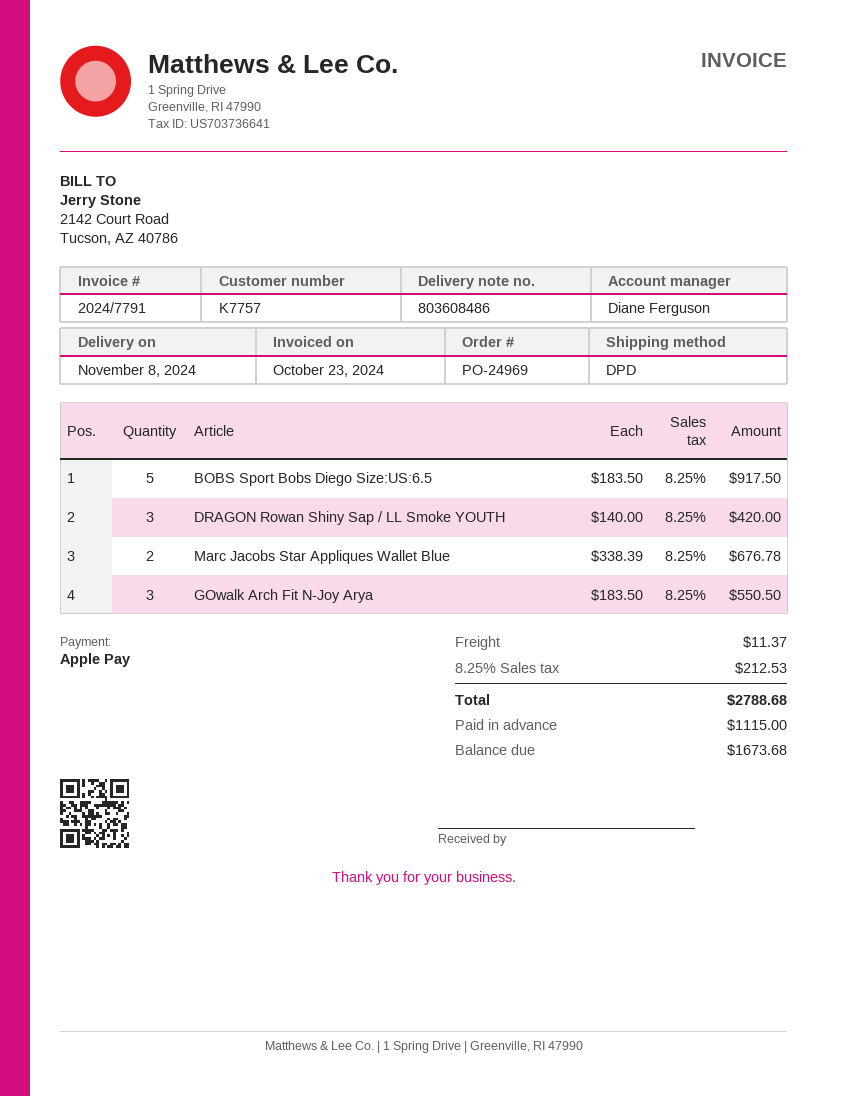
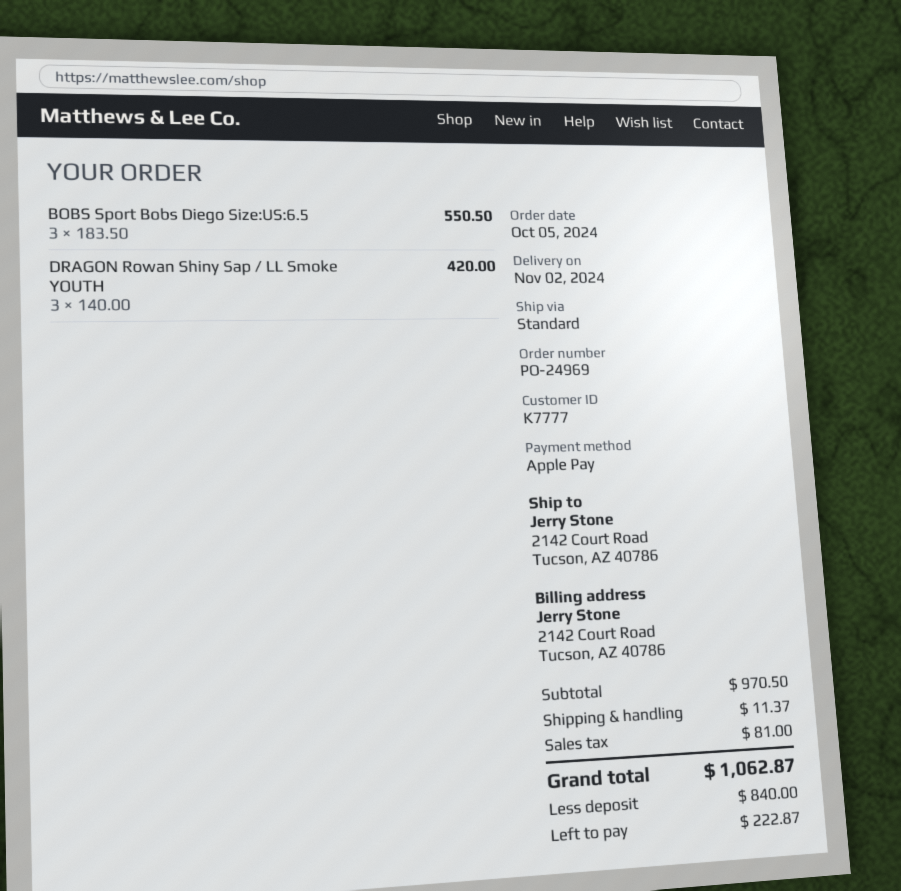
delivery date: 2024-11-08 -> 2024-11-02
customer number: K7757 -> K7777
shipping method: DPD -> standard
BOBS Sport Bobs Diego Size:US:6.5: 5 x 183.50 = 917.50 -> 3 x 183.50 = 550.50
Marc Jacobs Star Appliques Wallet Blue: 2 x 338.39 = 676.78 -> none
GOwalk Arch Fit N-Joy Arya: 3 x 183.50 = 550.50 -> none
tax: 212.53 -> 81.00
total: 2788.68 -> 1062.87
deposit: 1115.00 -> 840.00
balance: 1673.68 -> 222.87

